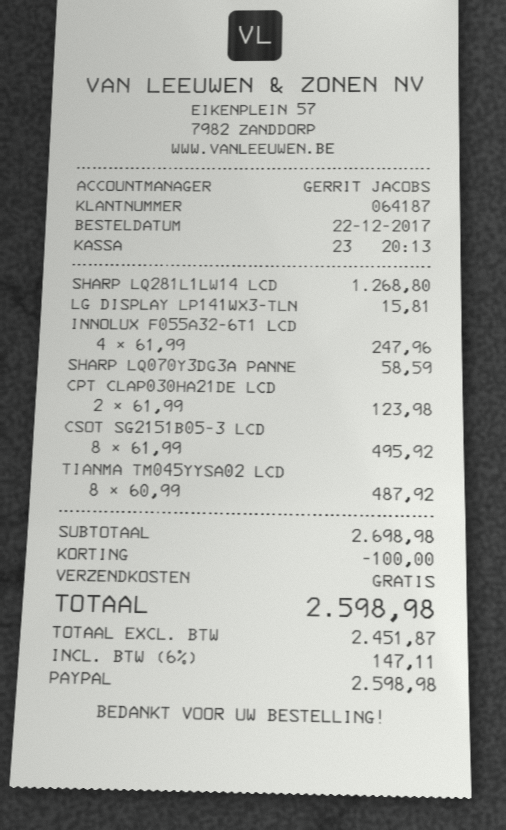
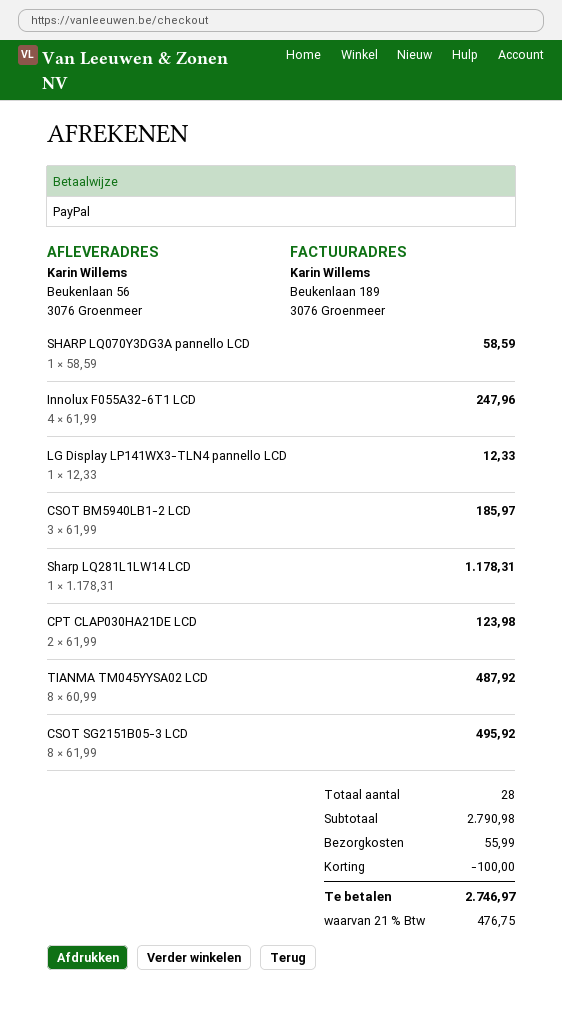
SHARP LQ281L1LW14 LCD: 1 x 1268.80 = 1268.80 -> 1 x 1178.31 = 1178.31
LG DISPLAY LP141WX3-TLN: 1 x 15.81 = 15.81 -> 1 x 12.33 = 12.33
CSOT BM5940LB1-2 LCD: none -> 3 x 61.99 = 185.97
subtotal: 2698.98 -> 2790.98
shipping: 0.00 -> 55.99
tax: 6% = 147.11 -> 21% = 476.75
total: 2598.98 -> 2746.97

